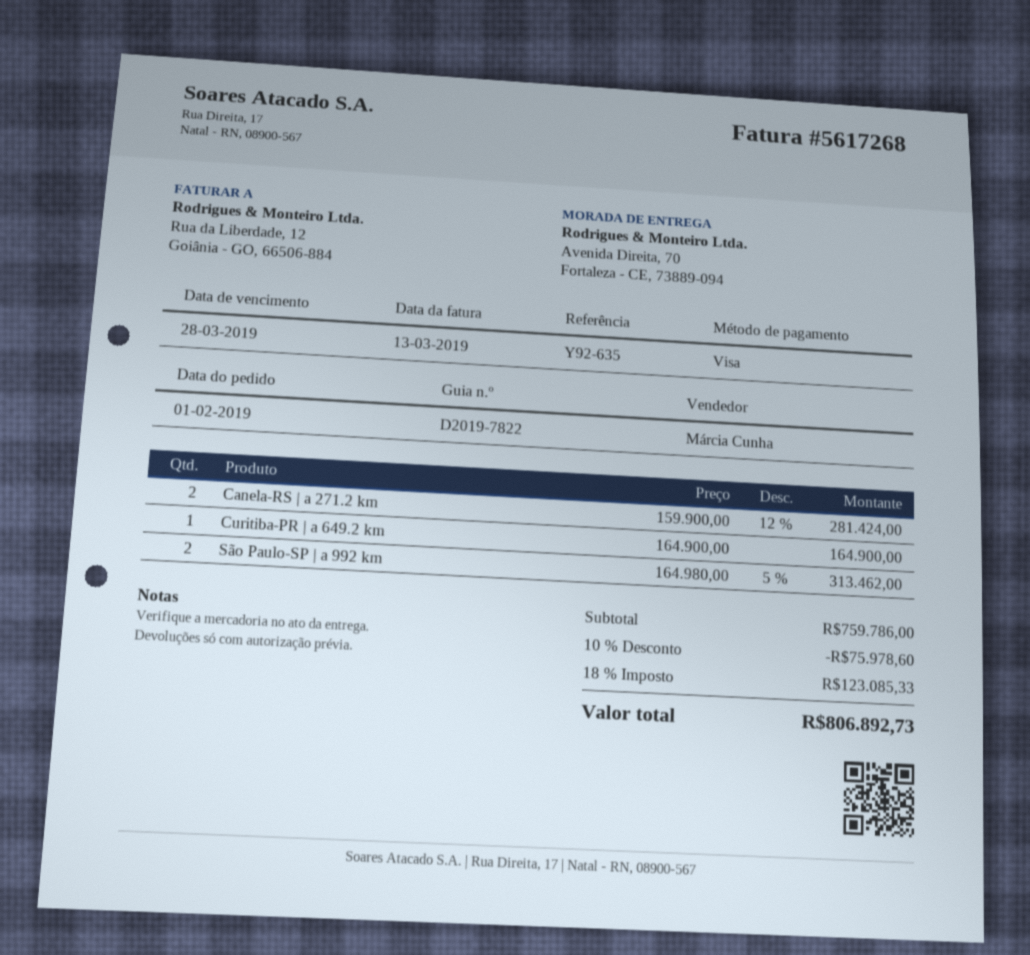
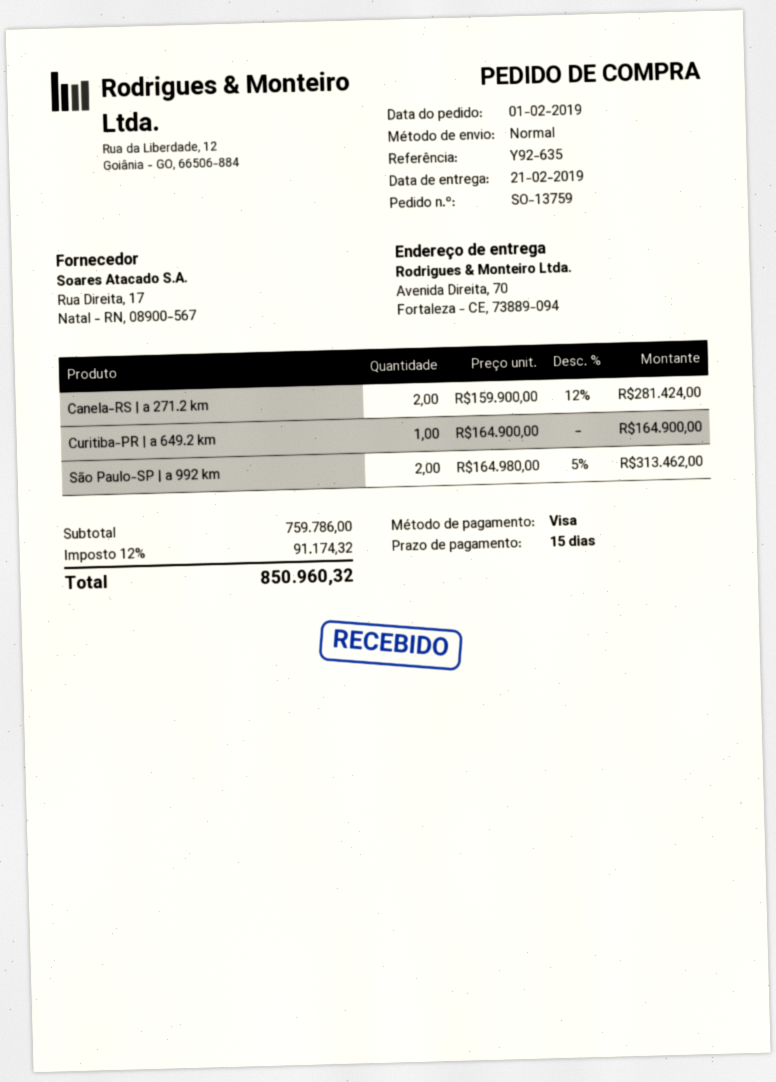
discount: 10% = 75978.60 -> none
tax: 18% = 123085.33 -> 12% = 91174.32
total: 806892.73 -> 850960.32

